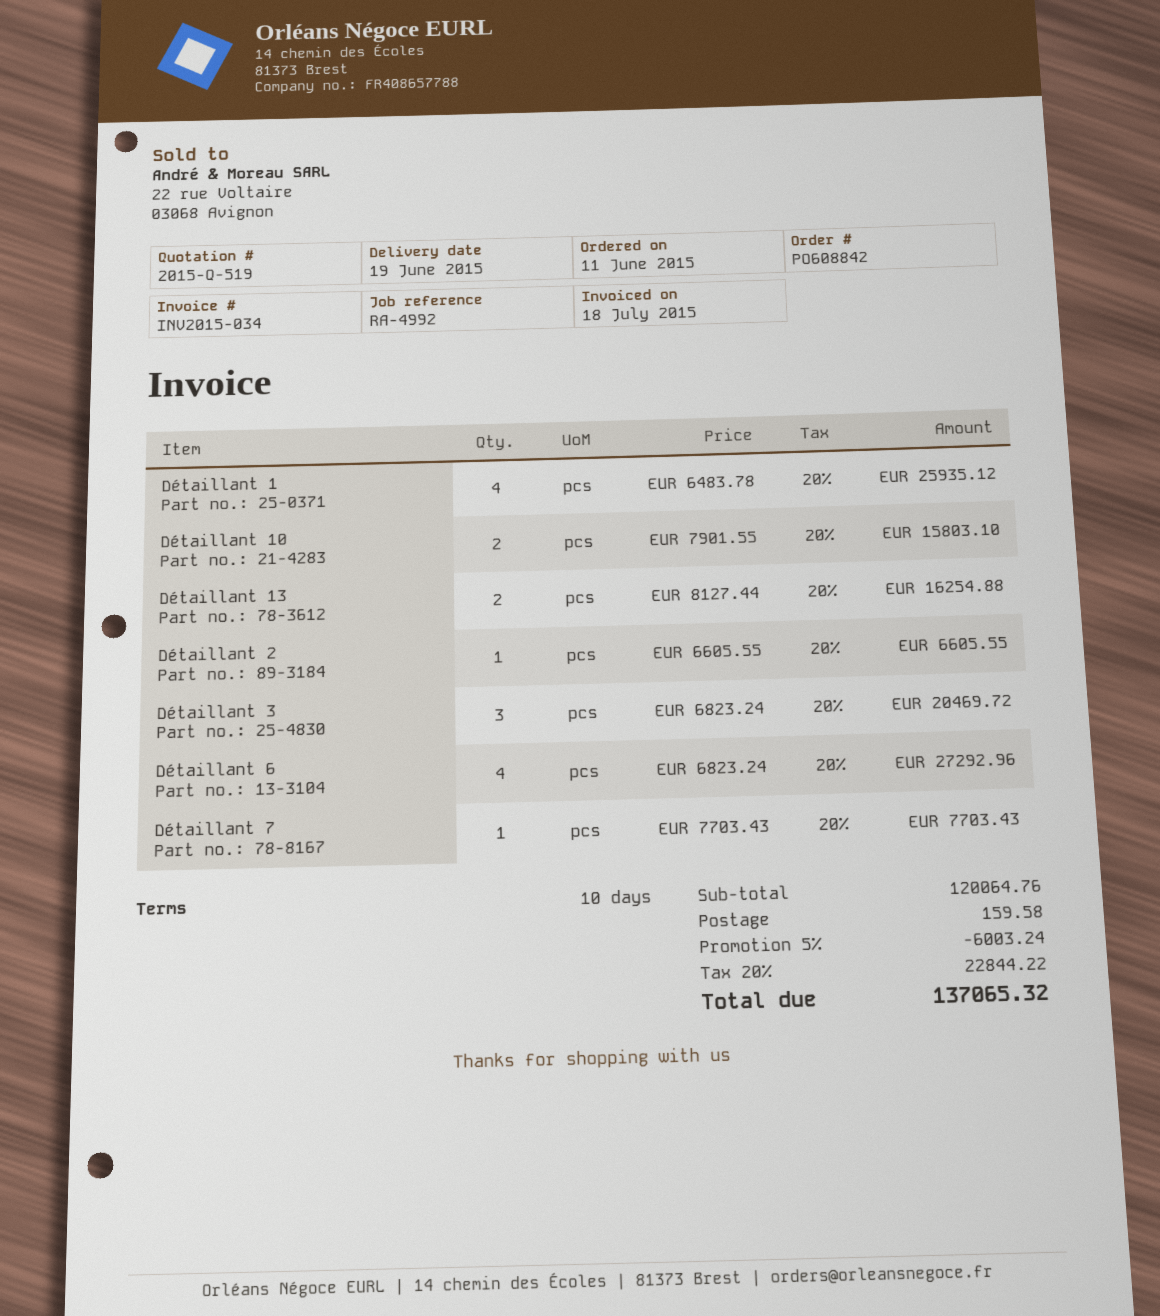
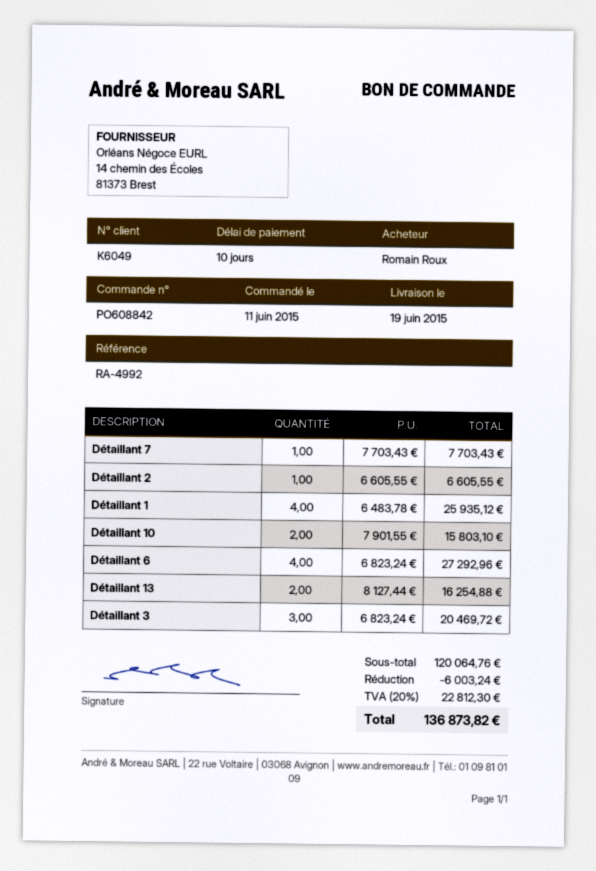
shipping: 159.58 -> none
tax: 20% = 22844.22 -> 20% = 22812.30
total: 137065.32 -> 136873.82

